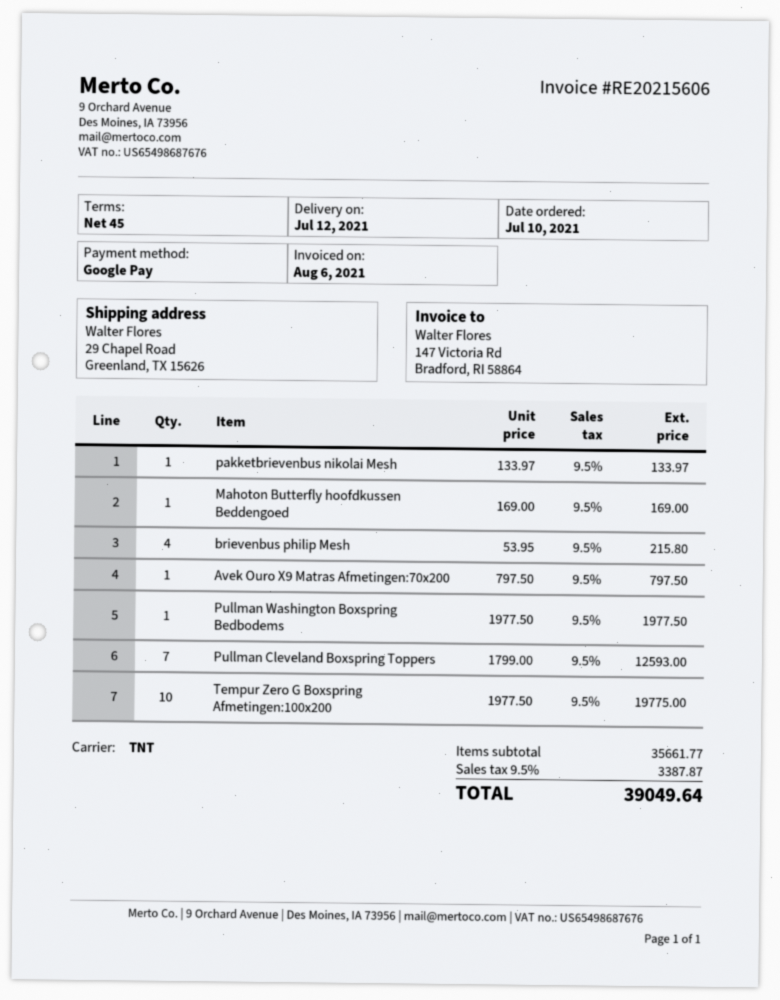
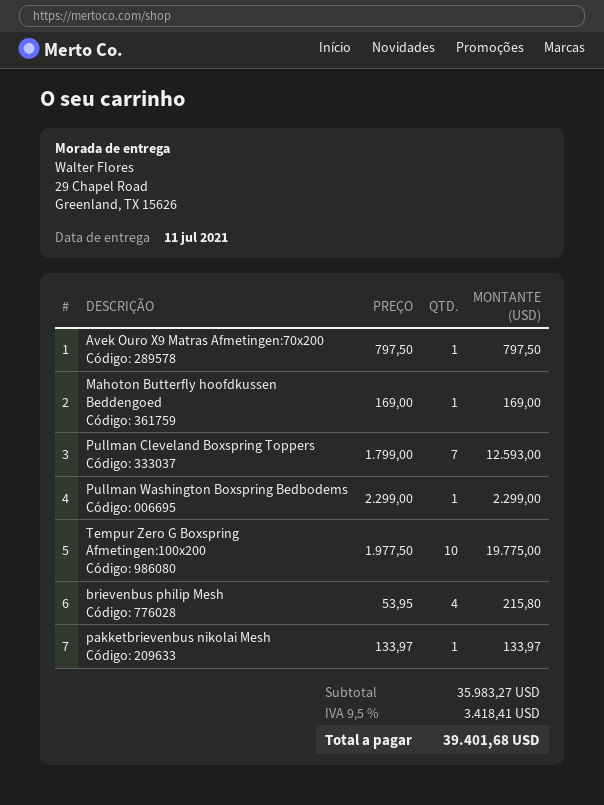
delivery date: 2021-07-12 -> 2021-07-11
Pullman Washington Boxspring Bedbodems: 1 x 1977.50 = 1977.50 -> 1 x 2299.00 = 2299.00
subtotal: 35661.77 -> 35983.27
tax: 9.5% = 3387.87 -> 9.5% = 3418.41
total: 39049.64 -> 39401.68

